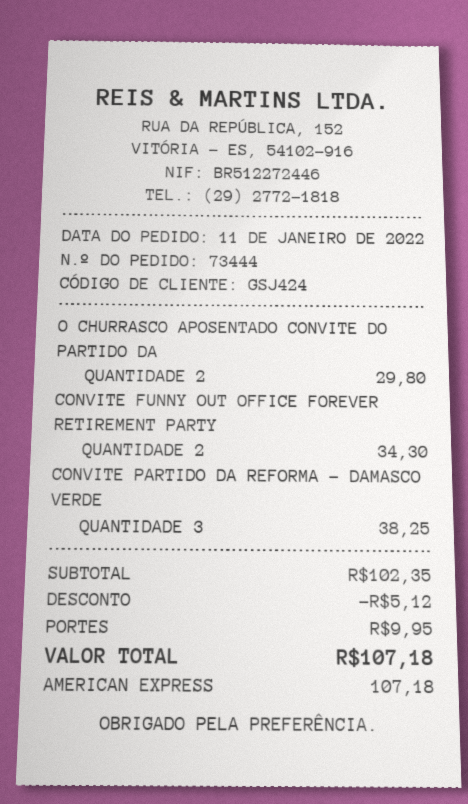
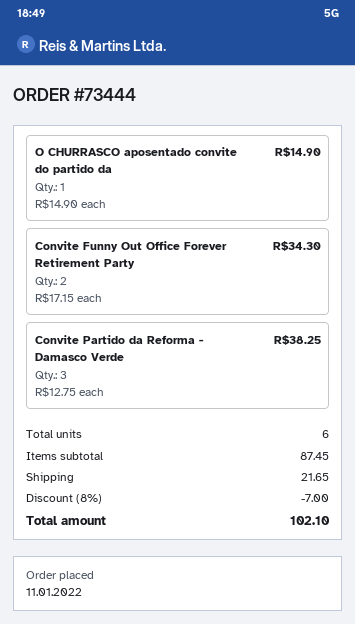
O CHURRASCO APOSENTADO CONVITE DO PARTIDO DA: 2 for 29.80 -> 1 for 14.90
subtotal: 102.35 -> 87.45
discount: 5.12 -> 7.00
shipping: 9.95 -> 21.65
total: 107.18 -> 102.10

